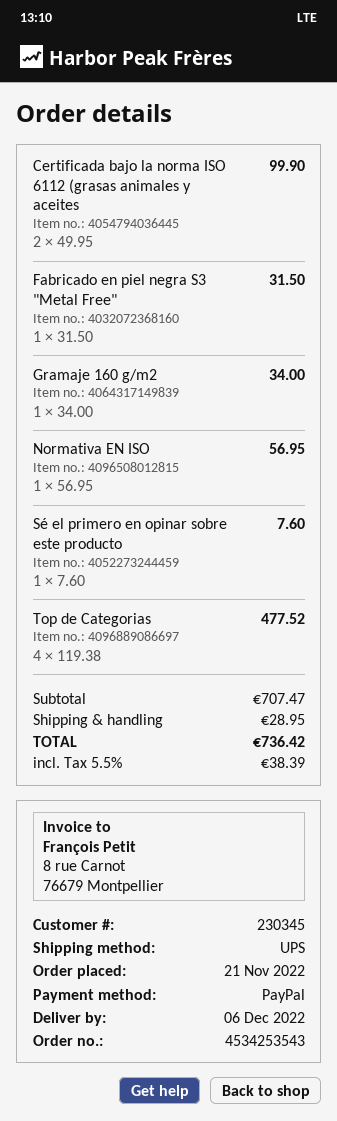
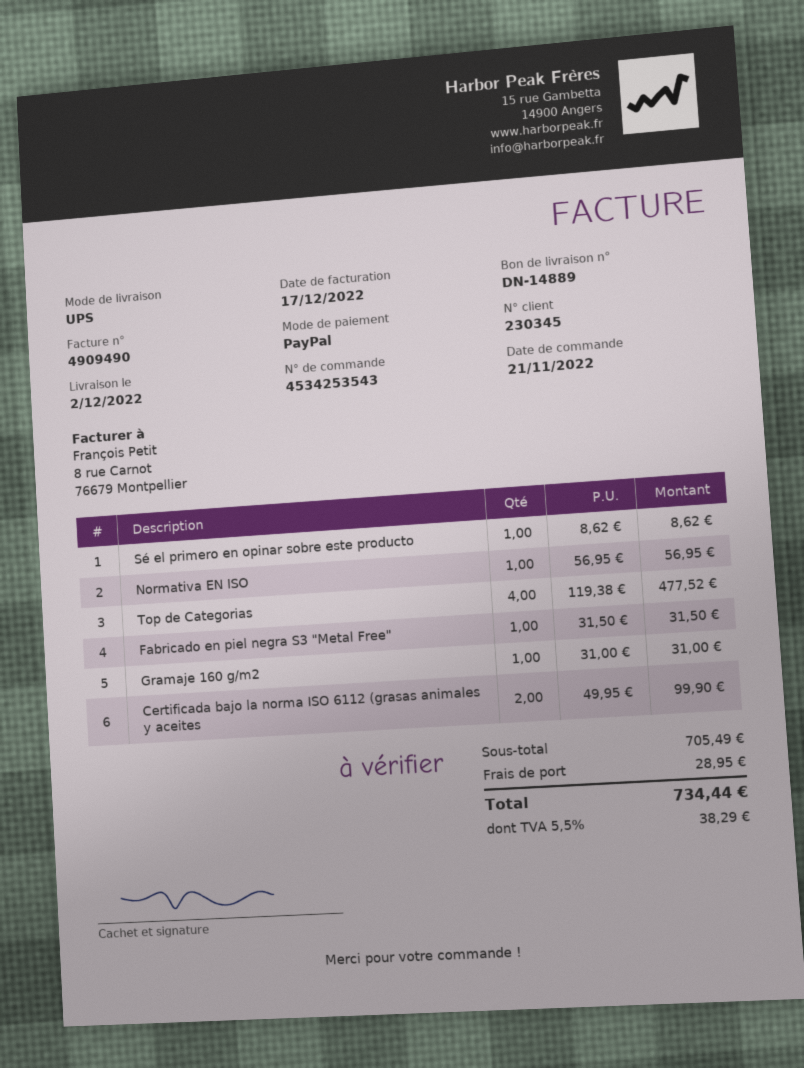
delivery date: 2022-12-06 -> 2022-12-02
Gramaje 160 g/m2: 1 x 34.00 = 34.00 -> 1 x 31.00 = 31.00
Sé el primero en opinar sobre este producto: 1 x 7.60 = 7.60 -> 1 x 8.62 = 8.62
subtotal: 707.47 -> 705.49
tax: 5.5% = 38.39 -> 5.5% = 38.29
total: 736.42 -> 734.44

